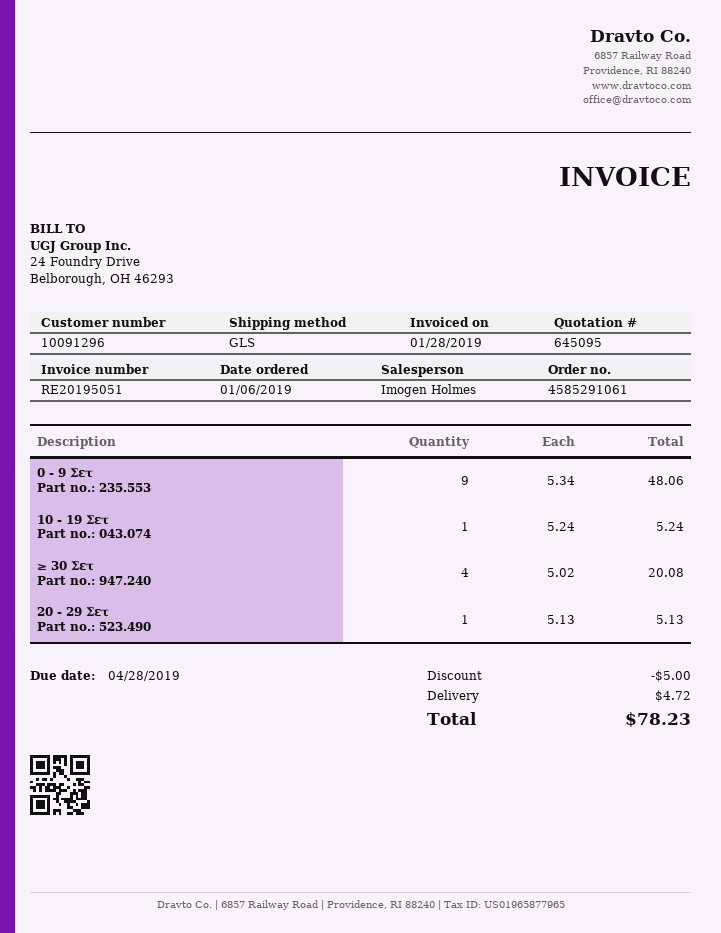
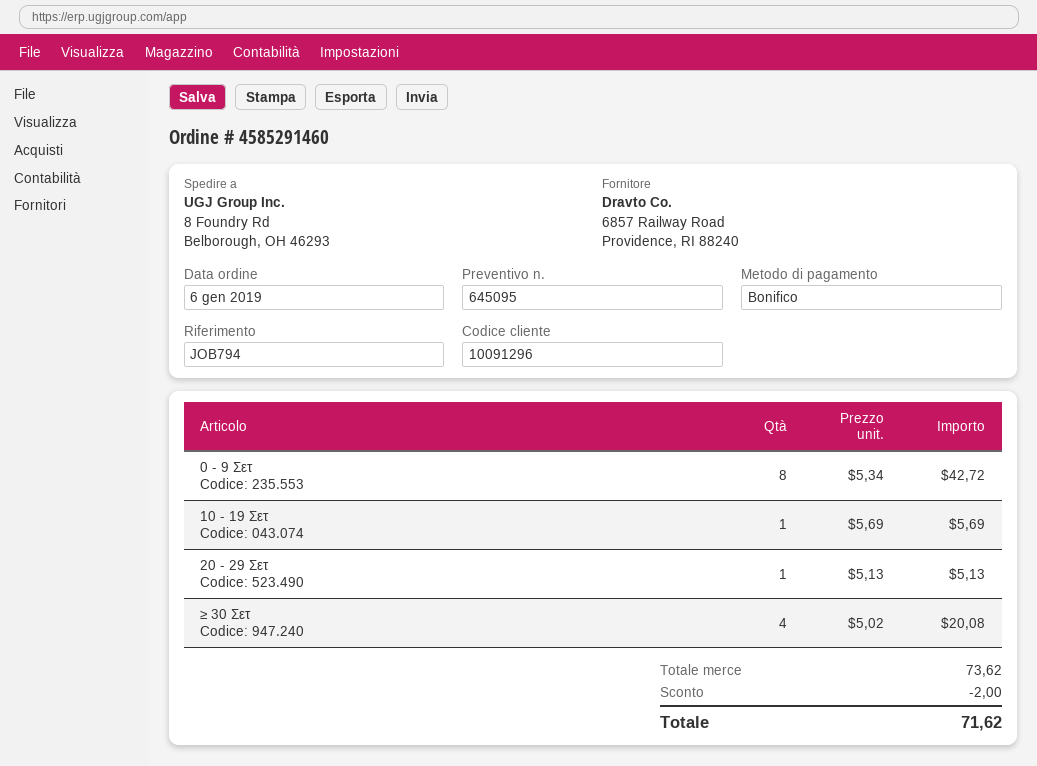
order number: 4585291061 -> 4585291460
0 - 9 Σετ: 9 x 5.34 = 48.06 -> 8 x 5.34 = 42.72
10 - 19 Σετ: 1 x 5.24 = 5.24 -> 1 x 5.69 = 5.69
discount: 5.00 -> 2.00
shipping: 4.72 -> none
total: 78.23 -> 71.62

